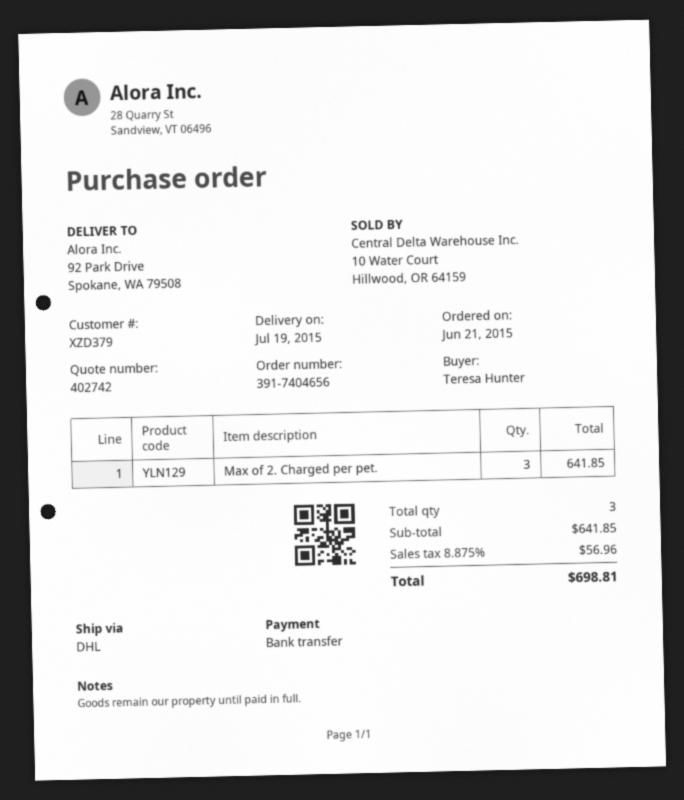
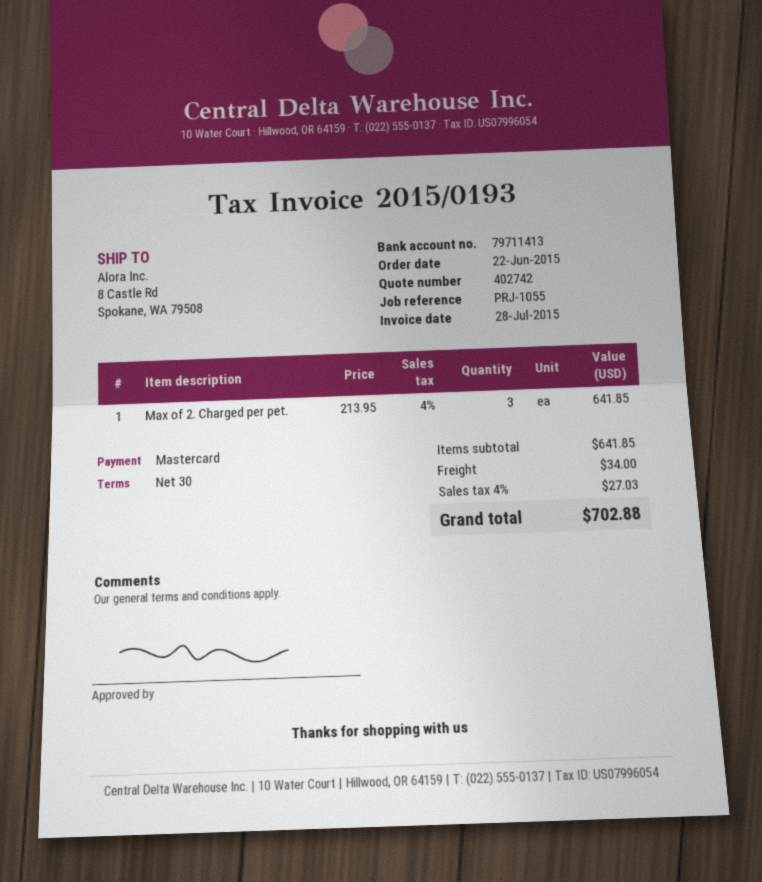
order date: 2015-06-21 -> 2015-06-22
payment method: bank transfer -> Mastercard
ship to: 92 Park Drive, Spokane, WA 79508 -> 8 Castle Rd, Spokane, WA 79508
shipping: none -> 34.00
tax: 8.875% = 56.96 -> 4% = 27.03
total: 698.81 -> 702.88

